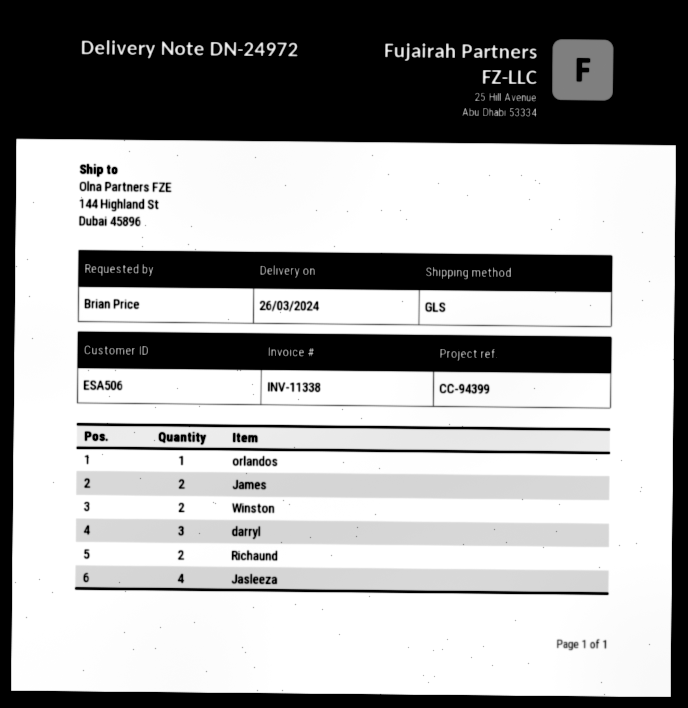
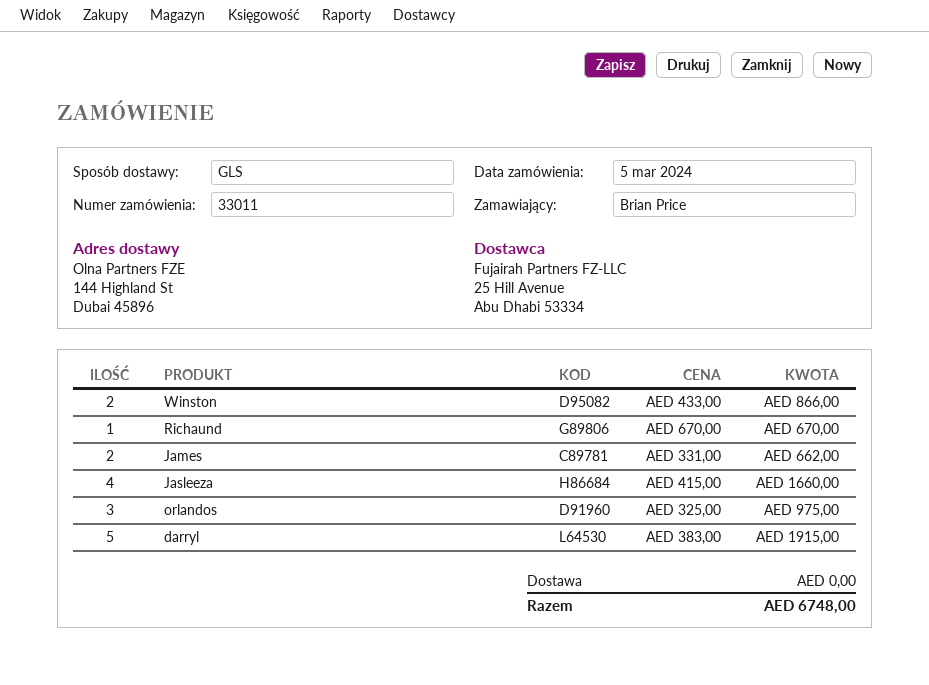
orlandos: 1 -> 3
darryl: 3 -> 5
Richaund: 2 -> 1

